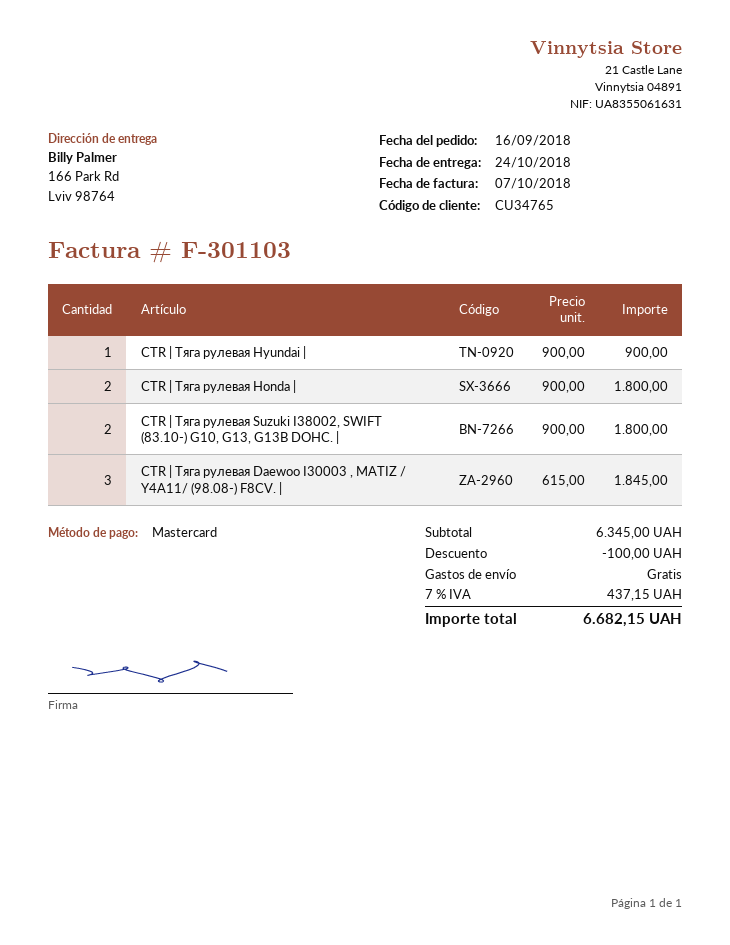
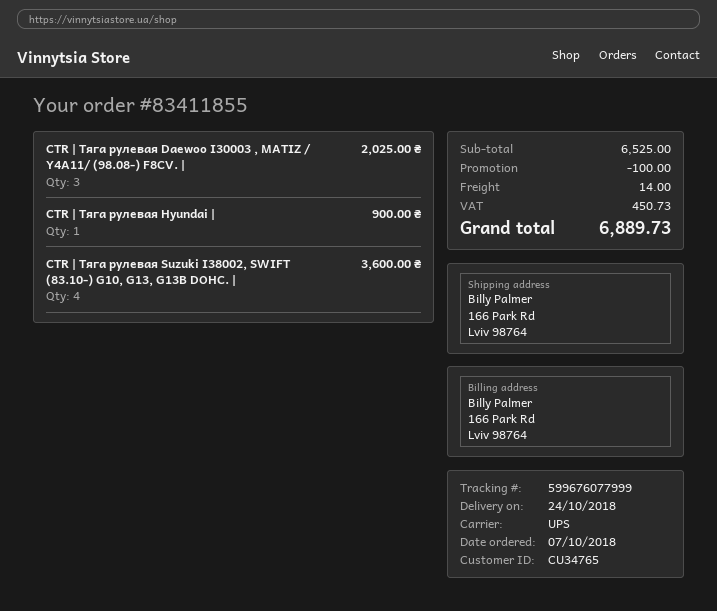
order date: 2018-09-16 -> 2018-10-07
CTR | Тяга рулевая Honda |: 2 for 1800.00 -> none
CTR | Тяга рулевая Suzuki I38002, SWIFT (83.10-) G10, G13, G13B DOHC. |: 2 for 1800.00 -> 4 for 3600.00
CTR | Тяга рулевая Daewoo I30003 , MATIZ / Y4A11/ (98.08-) F8CV. |: 3 for 1845.00 -> 3 for 2025.00
subtotal: 6345.00 -> 6525.00
shipping: 0.00 -> 14.00
tax: 437.15 -> 450.73
total: 6682.15 -> 6889.73

